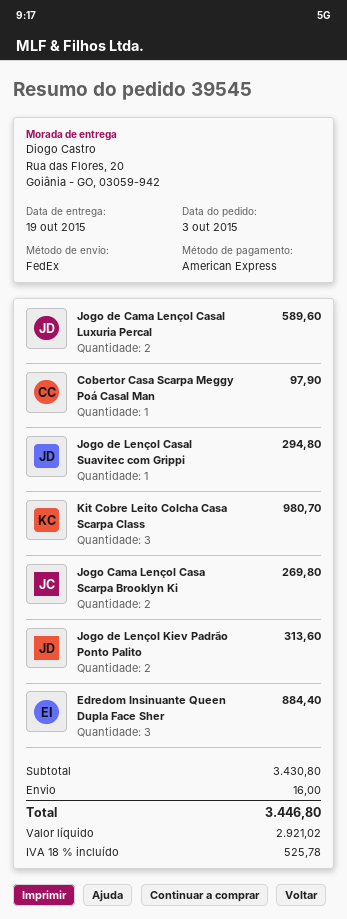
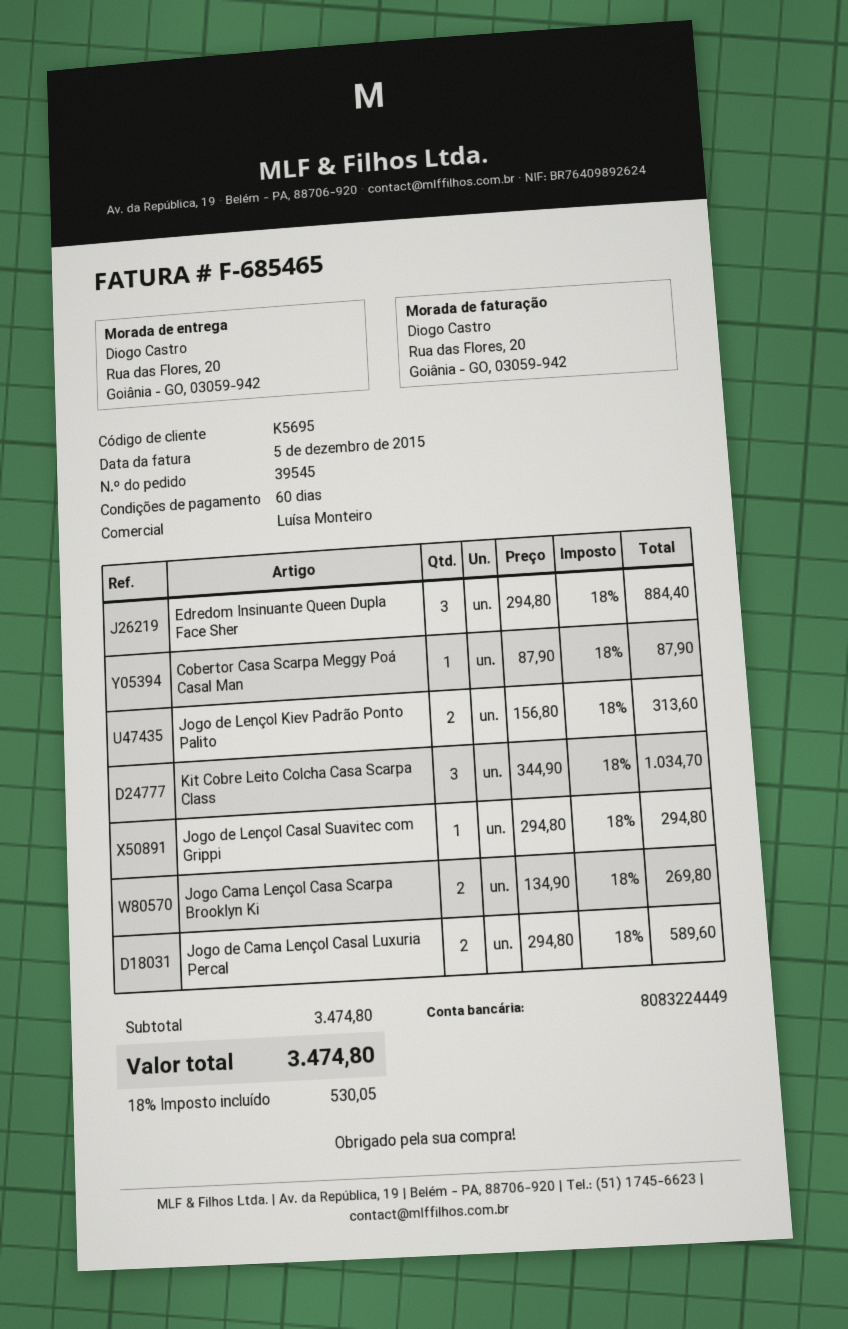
Cobertor Casa Scarpa Meggy Poá Casal Man: 1 for 97.90 -> 1 for 87.90
Kit Cobre Leito Colcha Casa Scarpa Class: 3 for 980.70 -> 3 for 1034.70
subtotal: 3430.80 -> 3474.80
shipping: 16.00 -> none
tax: 18% = 525.78 -> 18% = 530.05
total: 3446.80 -> 3474.80

